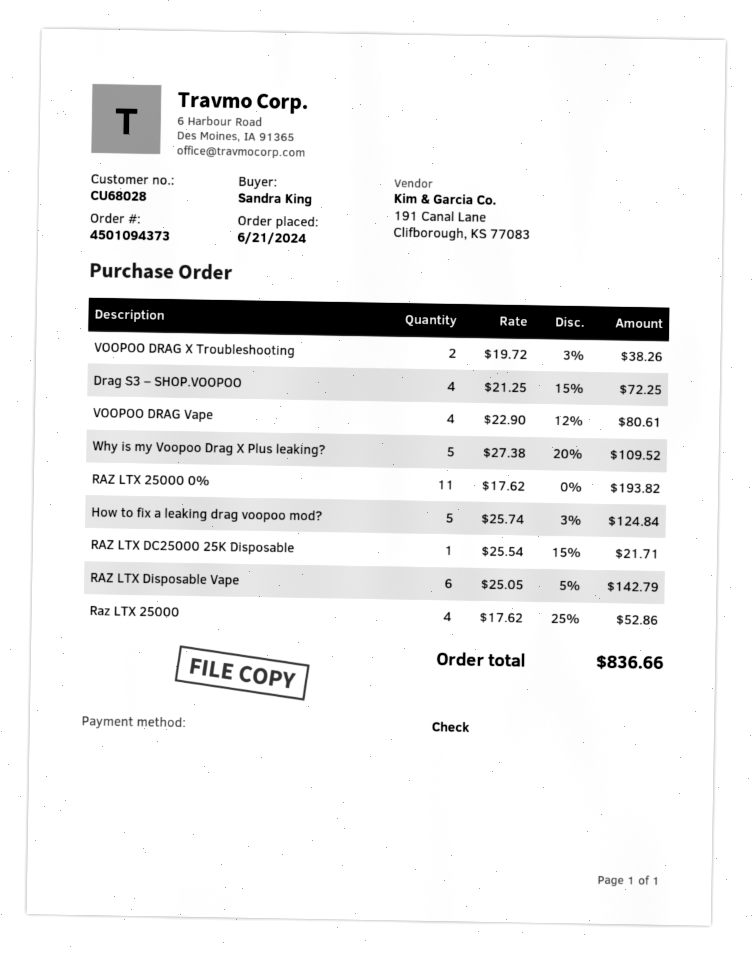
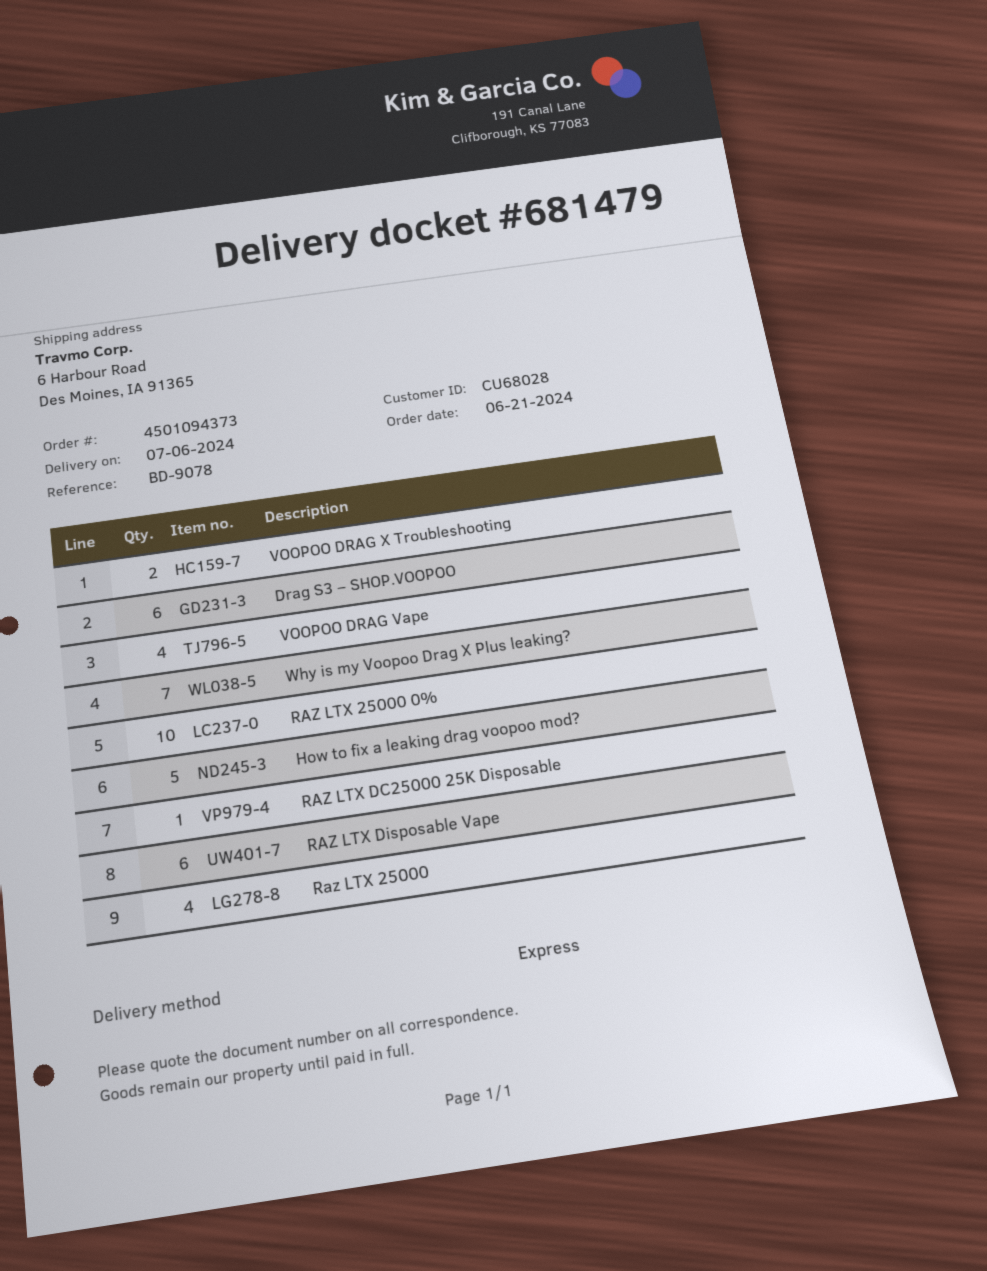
Drag S3 – SHOP.VOOPOO: 4 -> 6
Why is my Voopoo Drag X Plus leaking?: 5 -> 7
RAZ LTX 25000 0%: 11 -> 10

